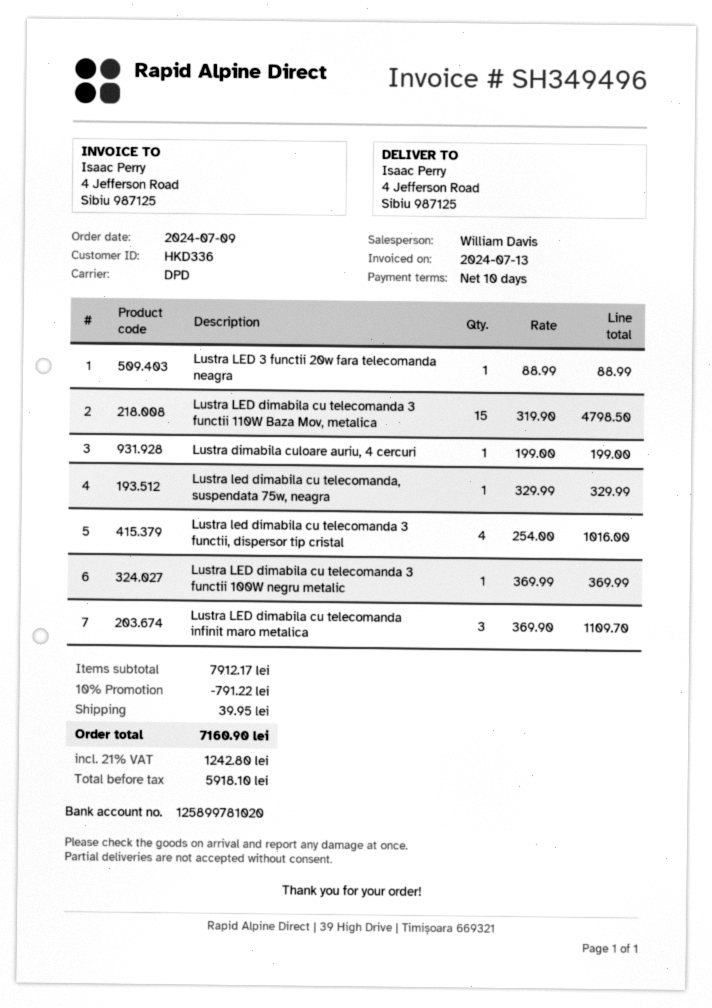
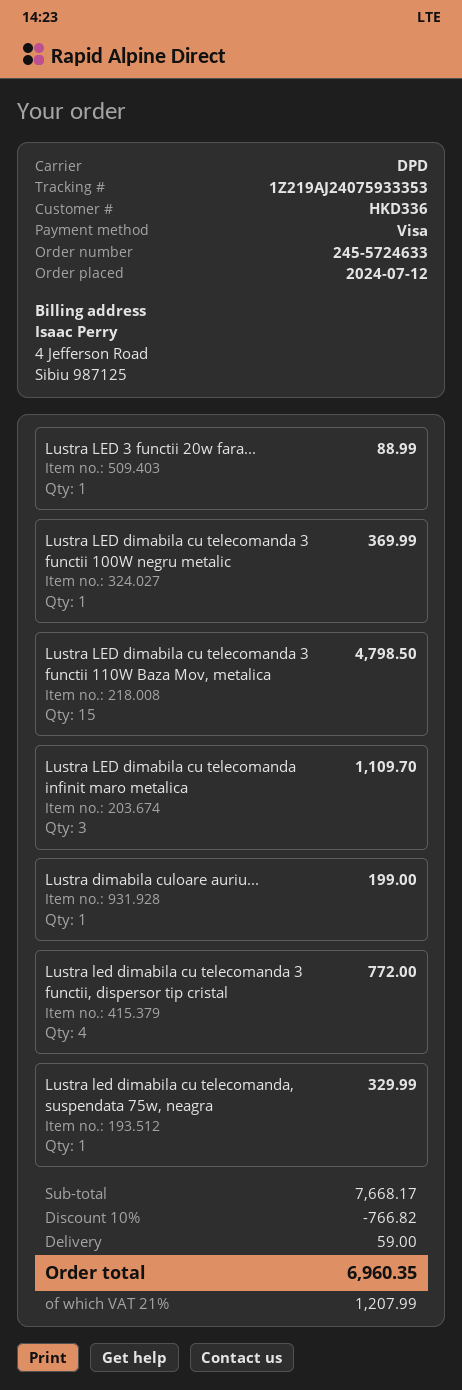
order date: 2024-07-09 -> 2024-07-12
Lustra led dimabila cu telecomanda 3 functii, dispersor tip cristal: 4 for 1016.00 -> 4 for 772.00
subtotal: 7912.17 -> 7668.17
discount: 10% = 791.22 -> 10% = 766.82
shipping: 39.95 -> 59.00
tax: 21% = 1242.80 -> 21% = 1207.99
total: 7160.90 -> 6960.35

